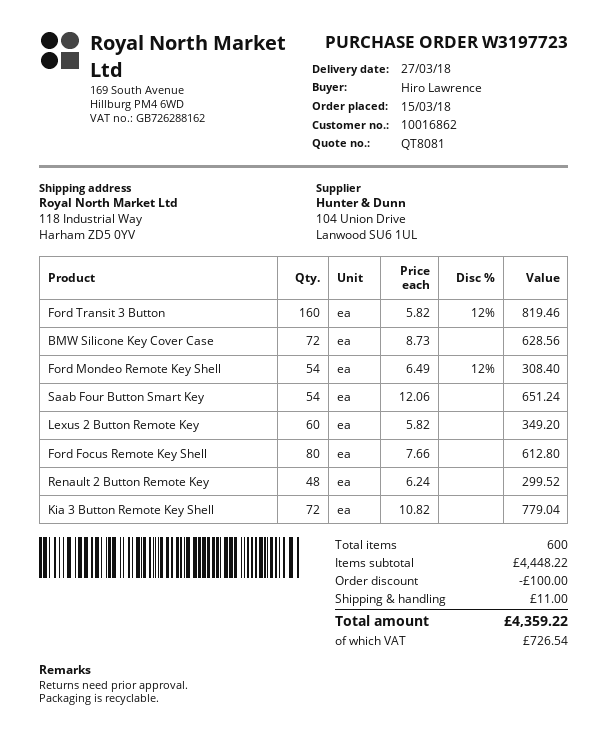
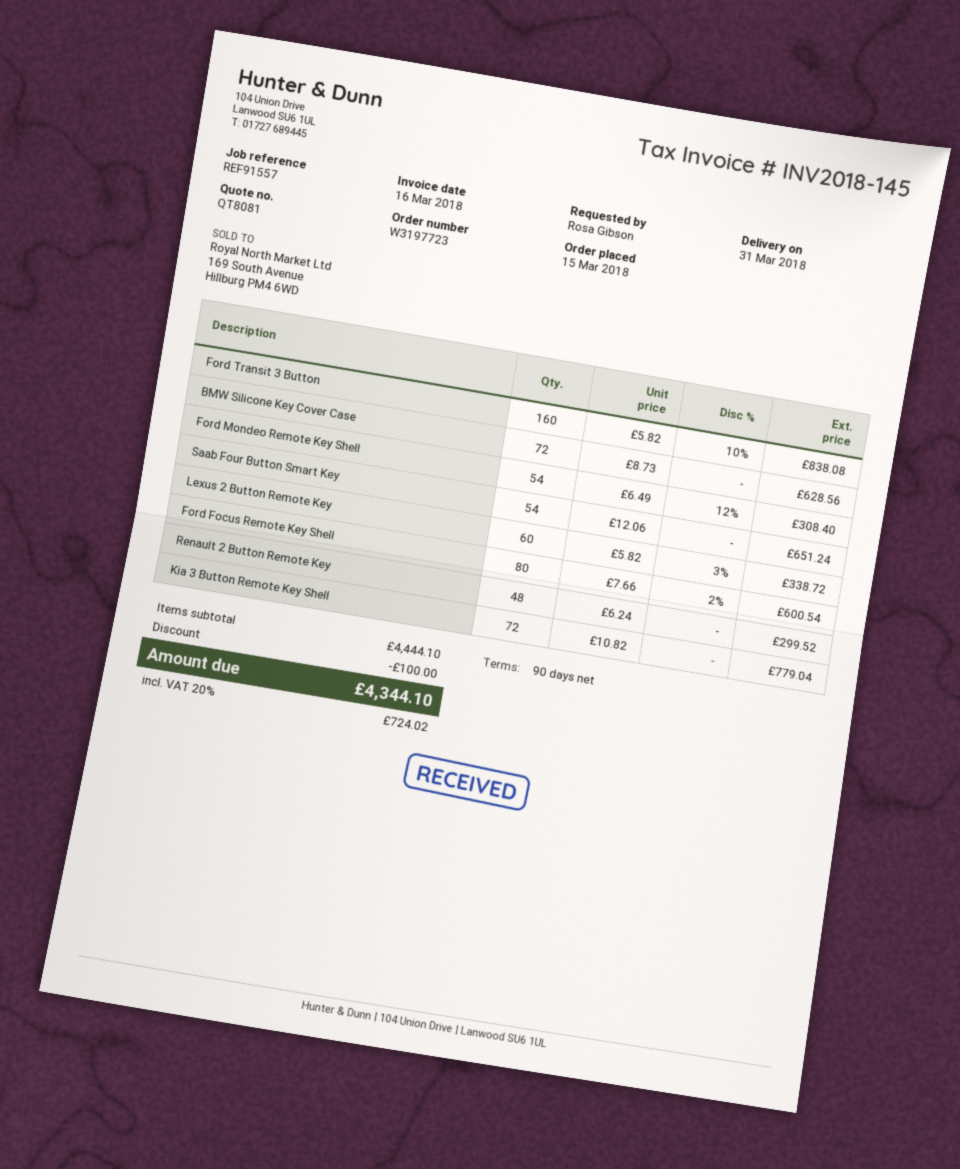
delivery date: 2018-03-27 -> 2018-03-31
ordered by: Hiro Lawrence -> Rosa Gibson
Ford Transit 3 Button: 160 x 5.82 - 12% = 819.46 -> 160 x 5.82 - 10% = 838.08
Lexus 2 Button Remote Key: 60 x 5.82 = 349.20 -> 60 x 5.82 - 3% = 338.72
Ford Focus Remote Key Shell: 80 x 7.66 = 612.80 -> 80 x 7.66 - 2% = 600.54
subtotal: 4448.22 -> 4444.10
shipping: 11.00 -> none
tax: 726.54 -> 724.02
total: 4359.22 -> 4344.10

